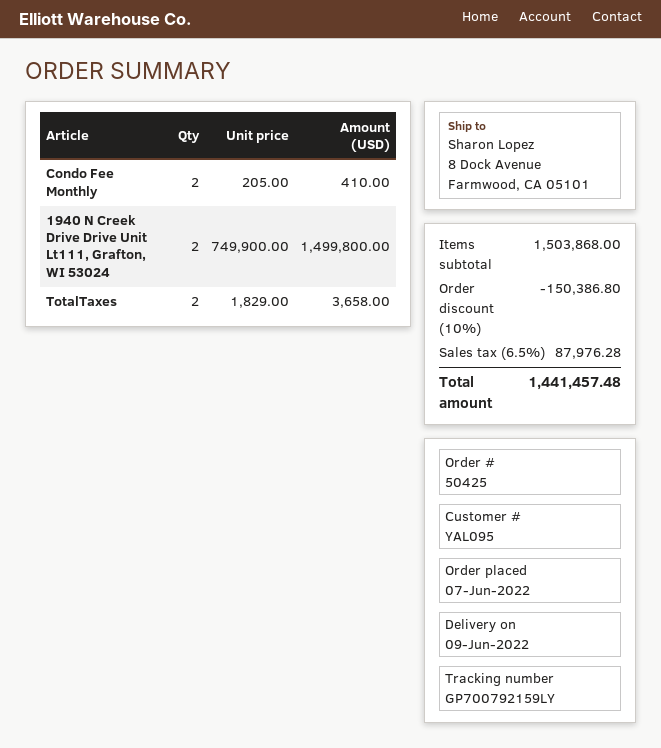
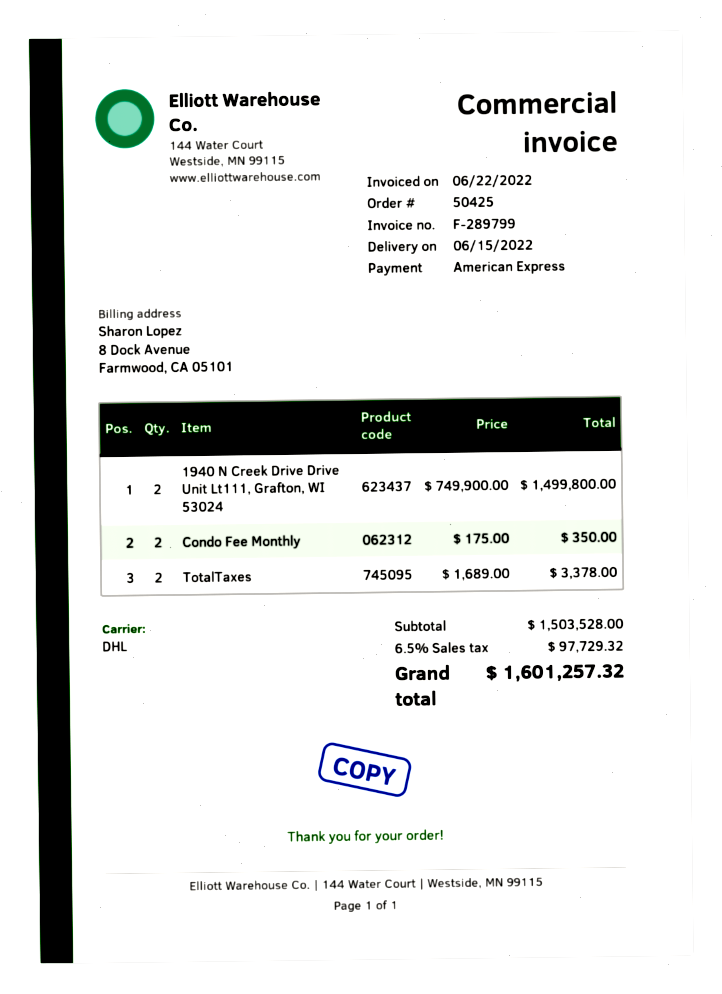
delivery date: 2022-06-09 -> 2022-06-15
Condo Fee Monthly: 2 x 205.00 = 410.00 -> 2 x 175.00 = 350.00
TotalTaxes: 2 x 1829.00 = 3658.00 -> 2 x 1689.00 = 3378.00
subtotal: 1503868.00 -> 1503528.00
discount: 10% = 150386.80 -> none
tax: 6.5% = 87976.28 -> 6.5% = 97729.32
total: 1441457.48 -> 1601257.32

